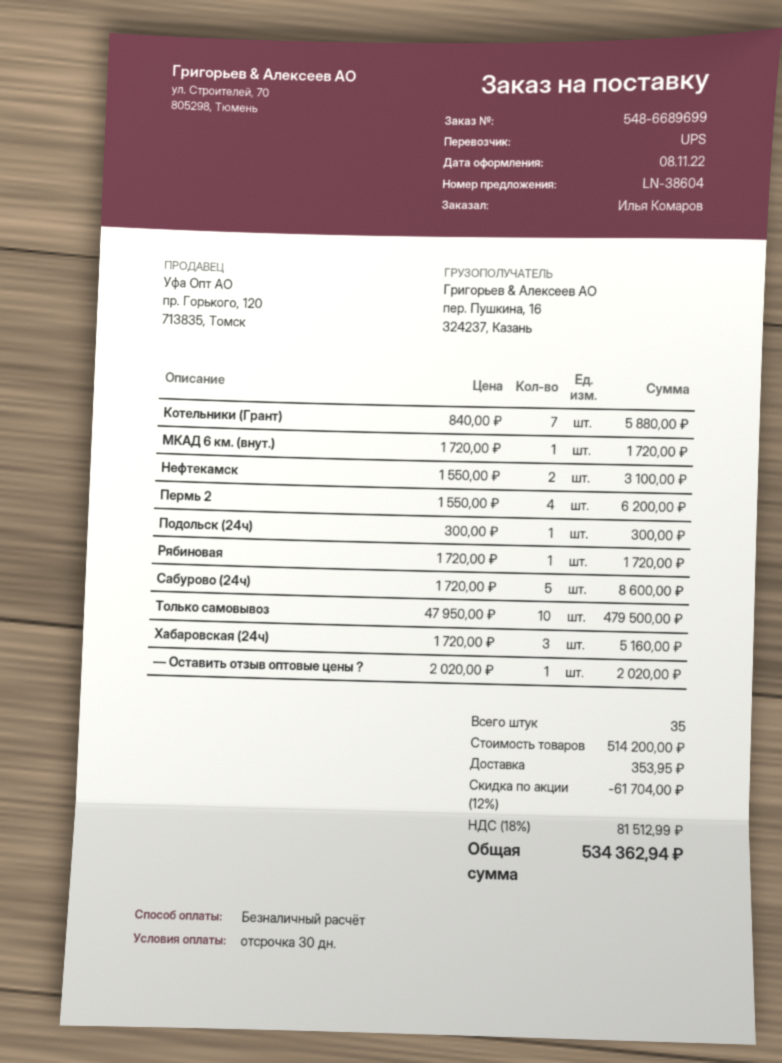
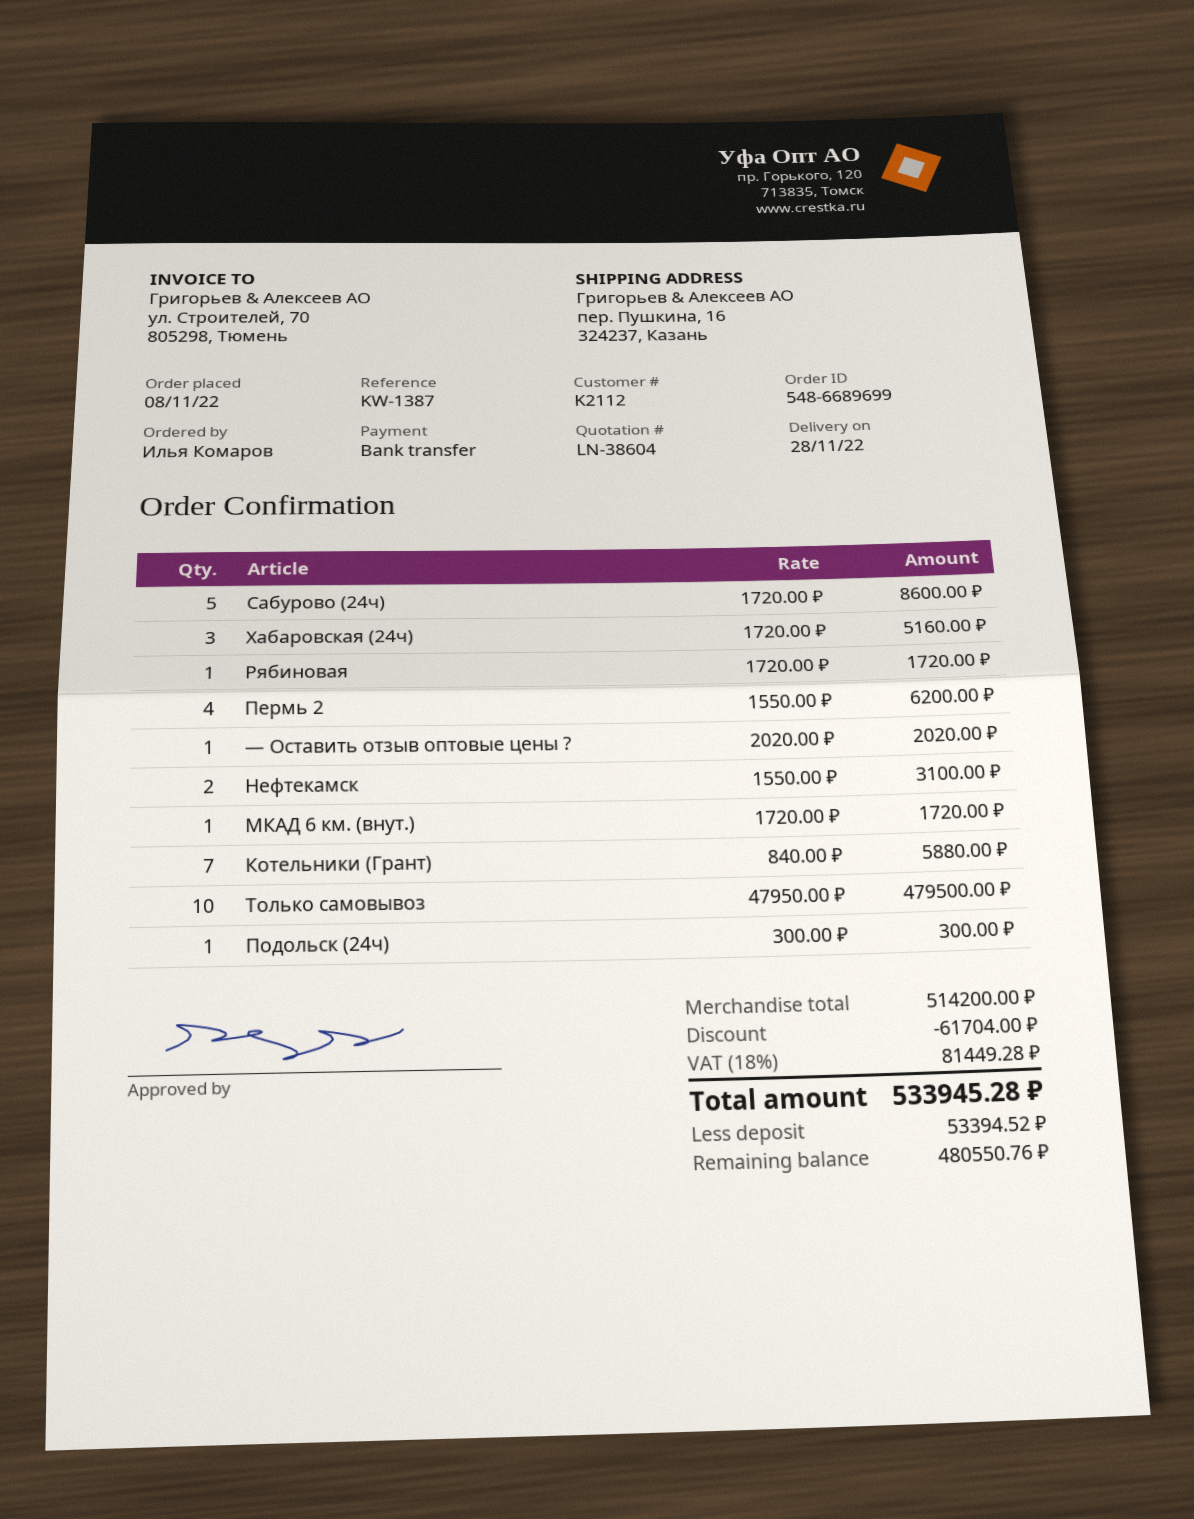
shipping: 353.95 -> none
tax: 18% = 81512.99 -> 18% = 81449.28
total: 534362.94 -> 533945.28

